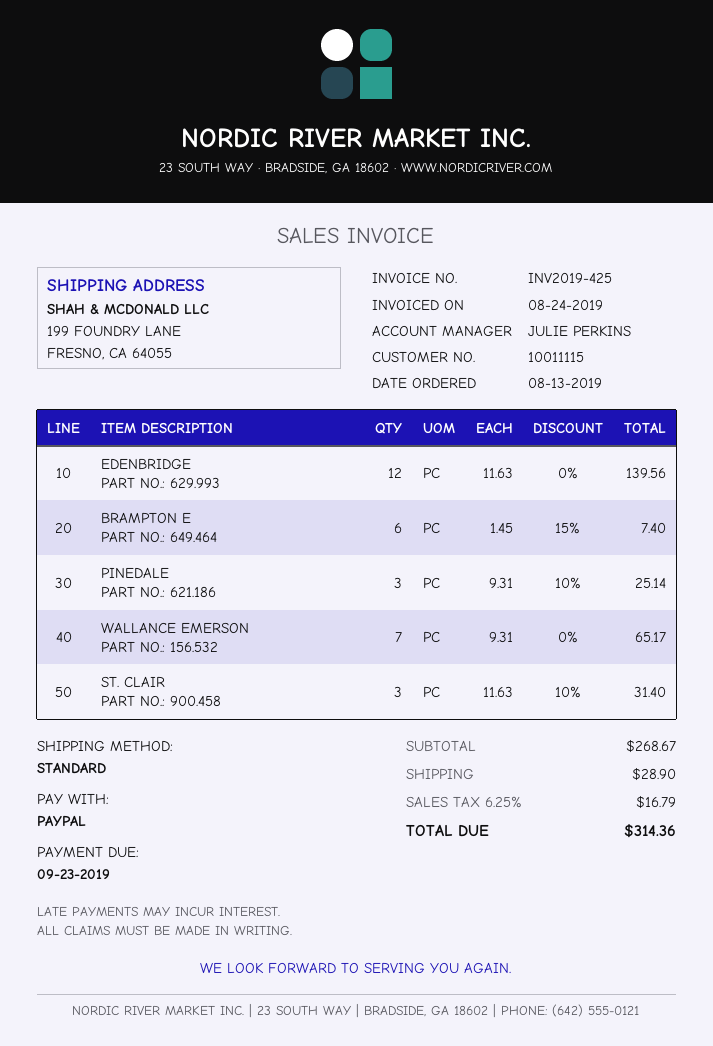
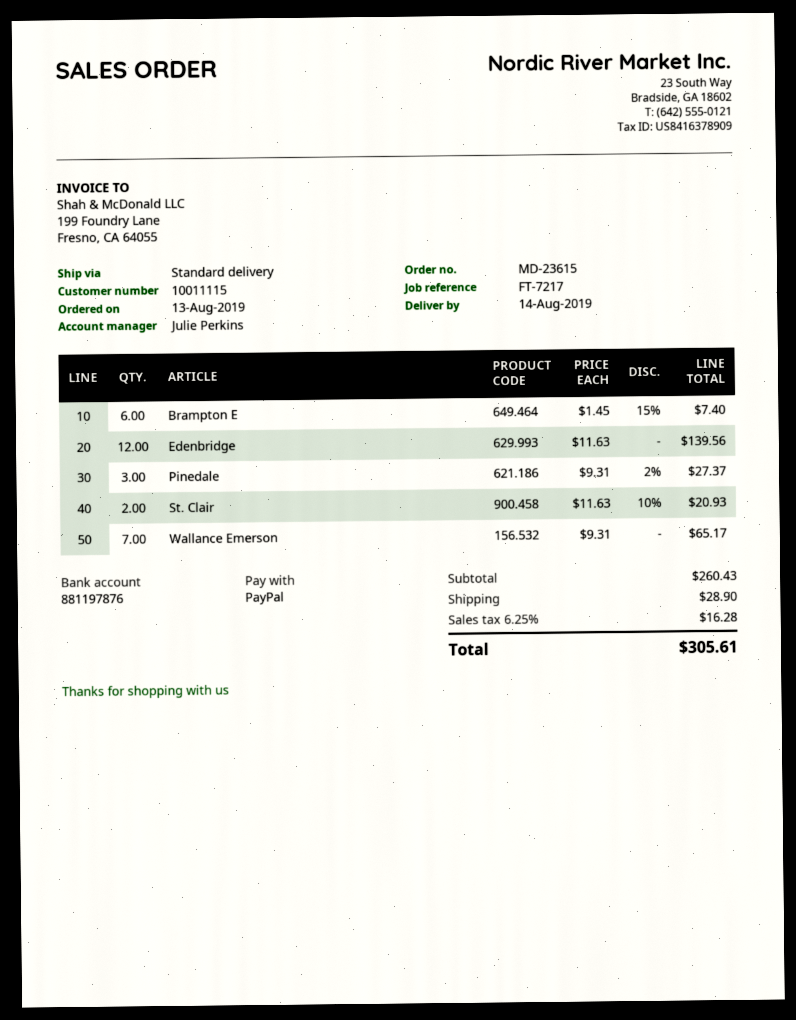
PINEDALE: 3 x 9.31 - 10% = 25.14 -> 3 x 9.31 - 2% = 27.37
ST. CLAIR: 3 x 11.63 - 10% = 31.40 -> 2 x 11.63 - 10% = 20.93
subtotal: 268.67 -> 260.43
tax: 6.25% = 16.79 -> 6.25% = 16.28
total: 314.36 -> 305.61

